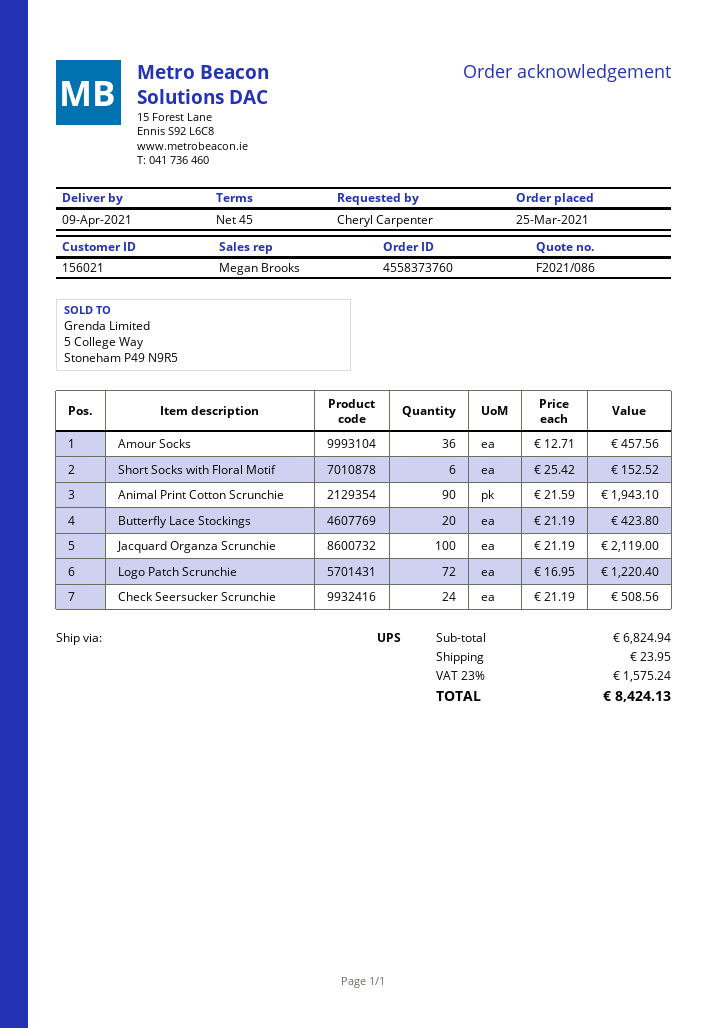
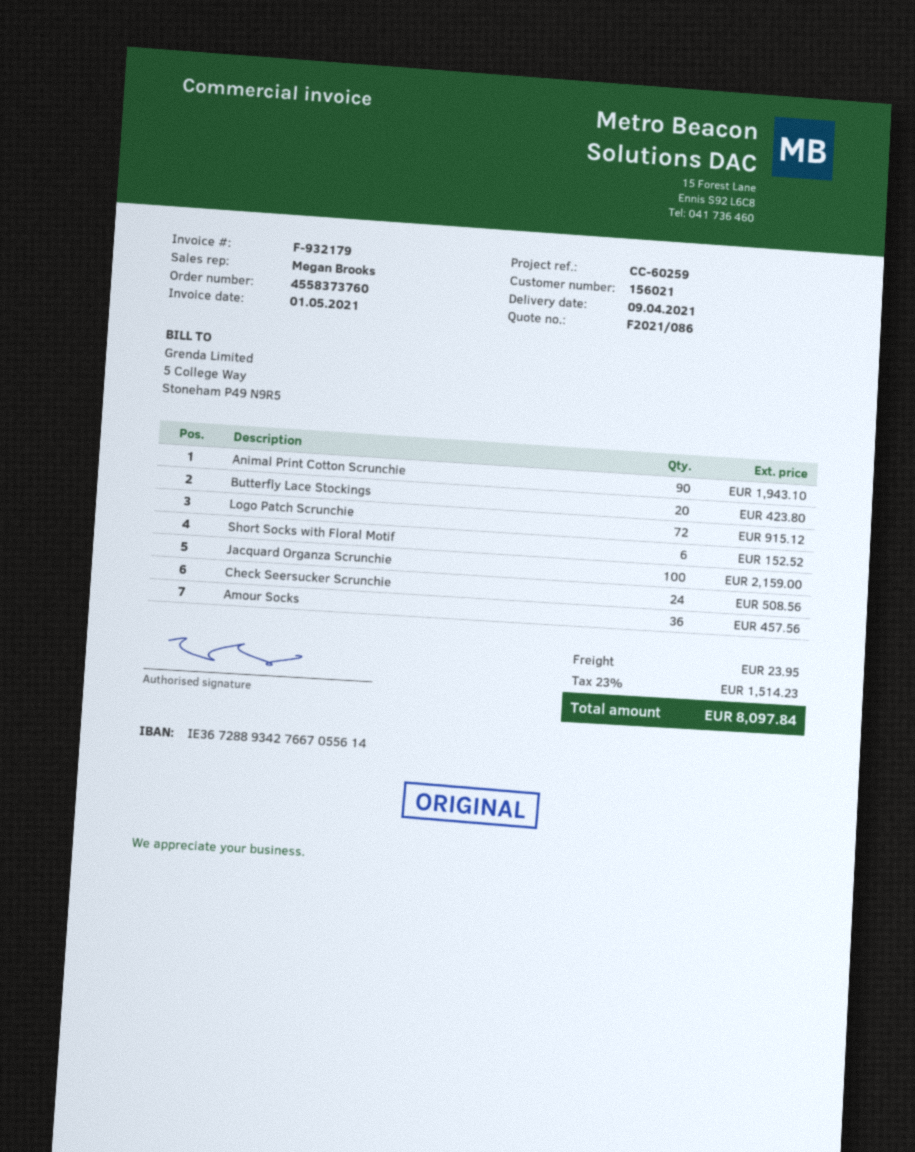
Jacquard Organza Scrunchie: 100 for 2119.00 -> 100 for 2159.00
Logo Patch Scrunchie: 72 for 1220.40 -> 72 for 915.12
tax: 23% = 1575.24 -> 23% = 1514.23
total: 8424.13 -> 8097.84

